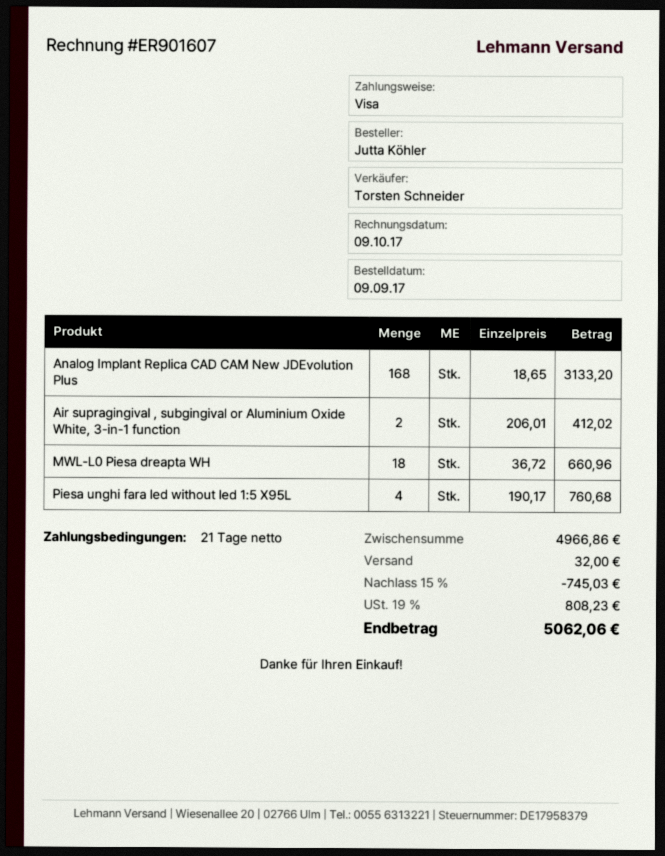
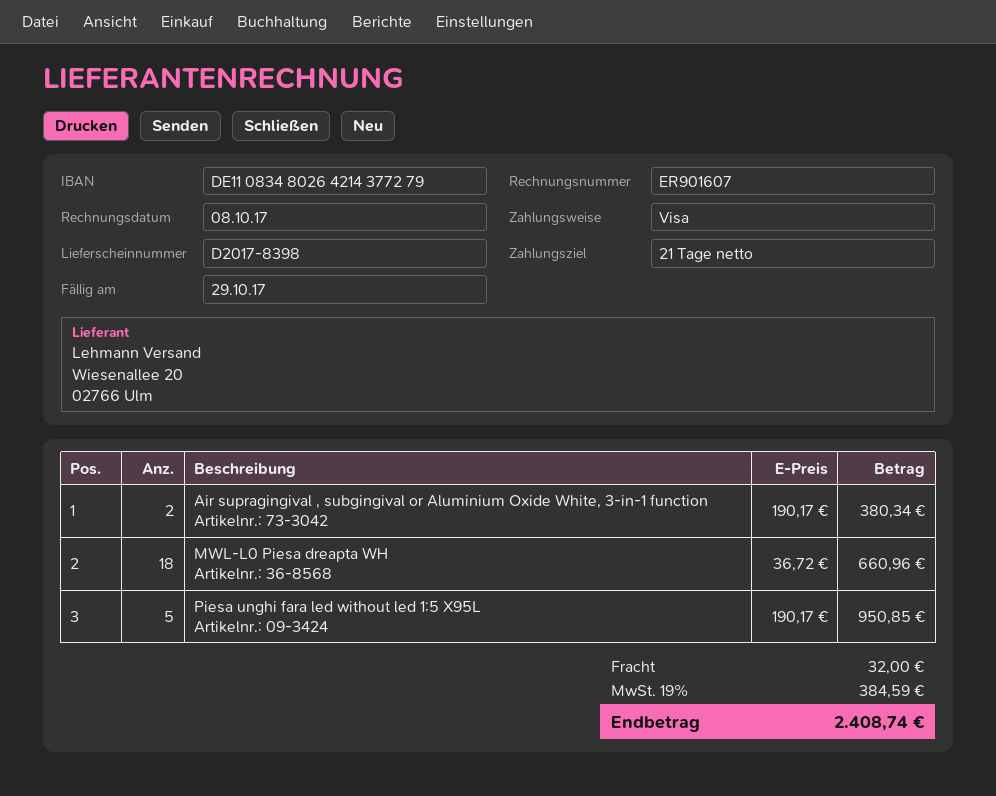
invoice date: 2017-10-09 -> 2017-10-08
Analog Implant Replica CAD CAM New JDEvolution Plus: 168 x 18.65 = 3133.20 -> none
Air supragingival , subgingival or Aluminium Oxide White, 3-in-1 function: 2 x 206.01 = 412.02 -> 2 x 190.17 = 380.34
Piesa unghi fara led without led 1:5 X95L: 4 x 190.17 = 760.68 -> 5 x 190.17 = 950.85
discount: 15% = 745.03 -> none
tax: 19% = 808.23 -> 19% = 384.59
total: 5062.06 -> 2408.74

